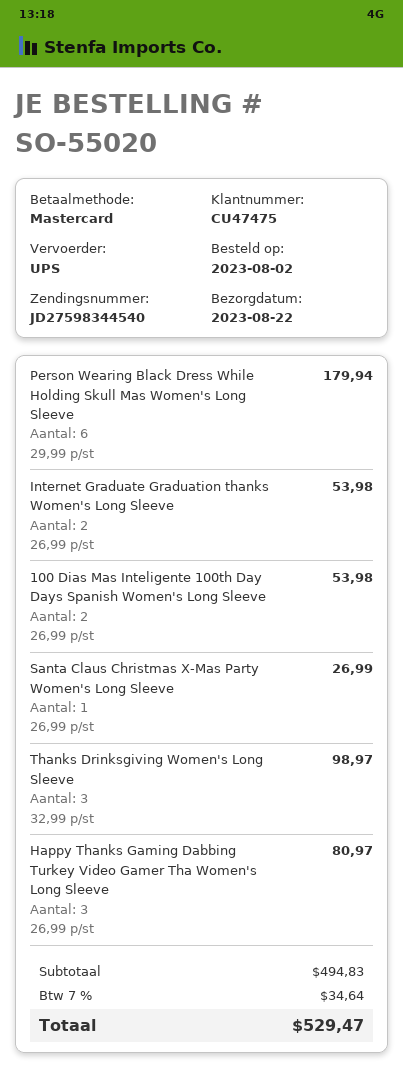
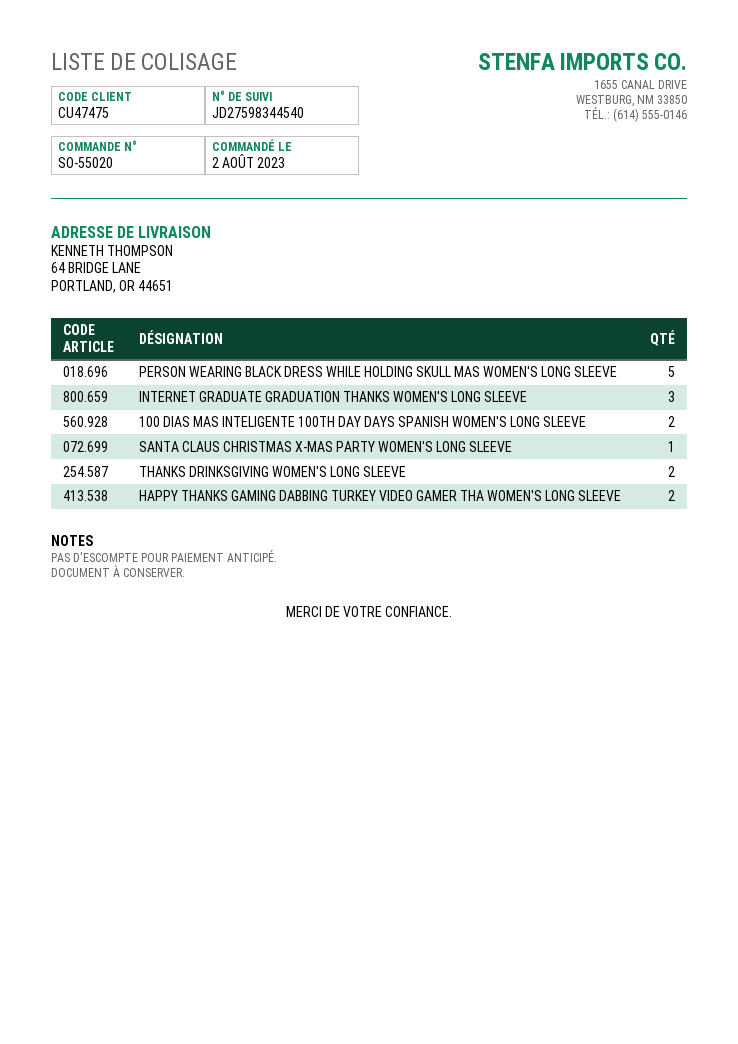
Person Wearing Black Dress While Holding Skull Mas Women's Long Sleeve: 6 -> 5
Internet Graduate Graduation thanks Women's Long Sleeve: 2 -> 3
Thanks Drinksgiving Women's Long Sleeve: 3 -> 2
Happy Thanks Gaming Dabbing Turkey Video Gamer Tha Women's Long Sleeve: 3 -> 2

